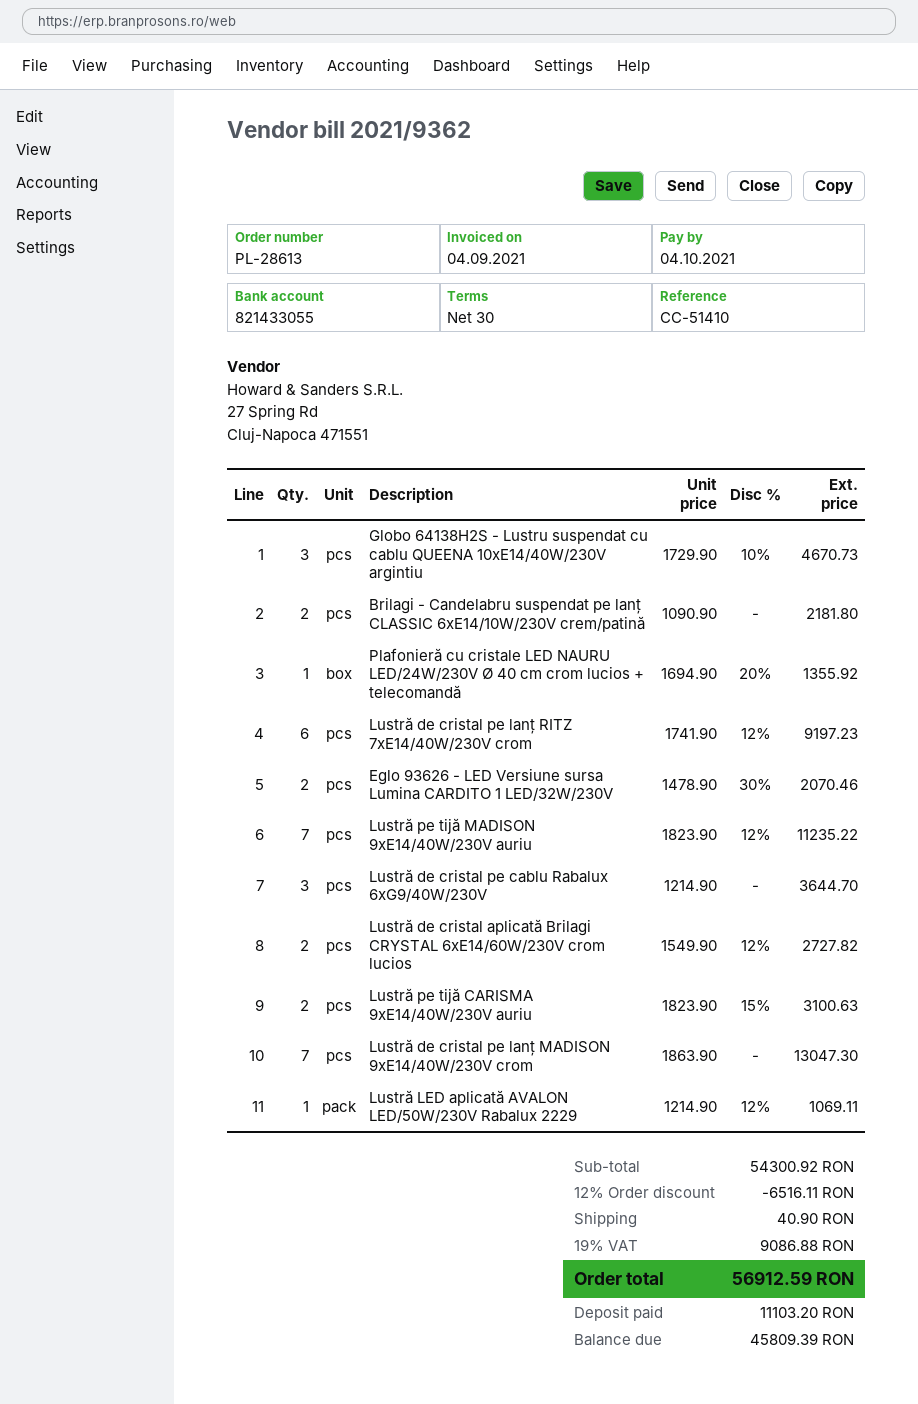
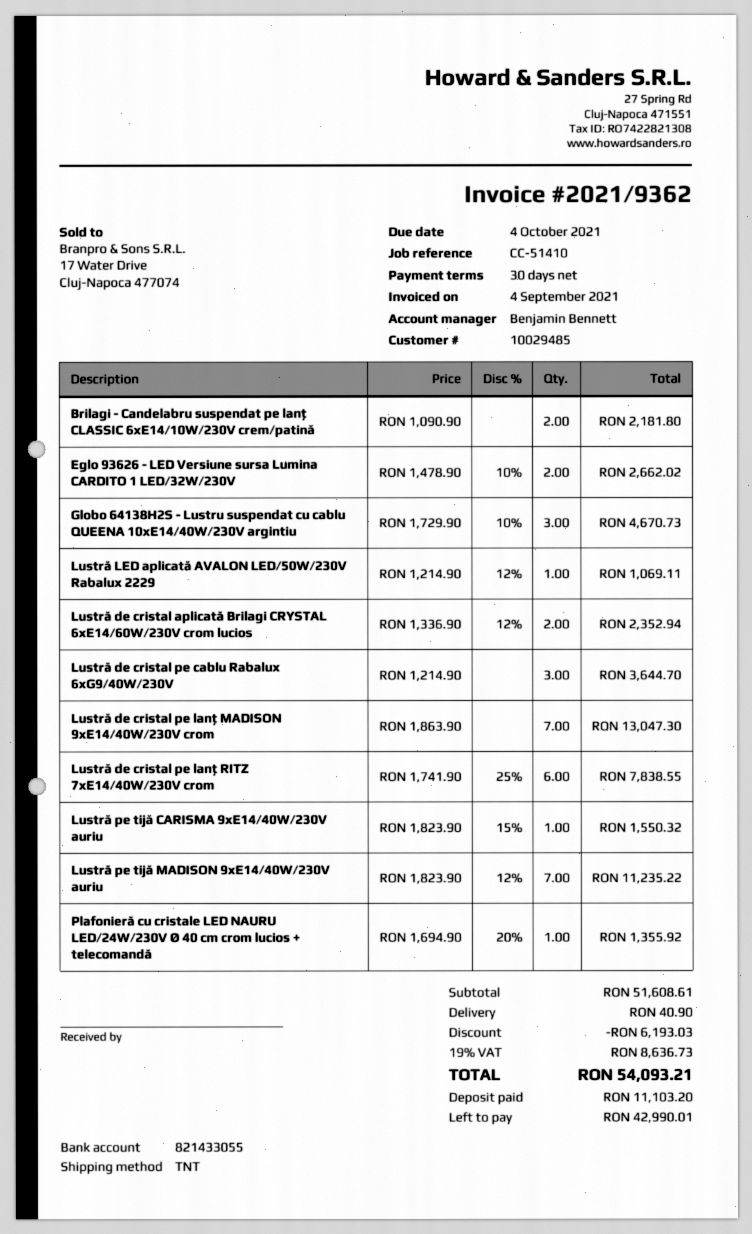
Lustră de cristal pe lanț RITZ 7xE14/40W/230V crom: 6 x 1741.90 - 12% = 9197.23 -> 6 x 1741.90 - 25% = 7838.55
Eglo 93626 - LED Versiune sursa Lumina CARDITO 1 LED/32W/230V: 2 x 1478.90 - 30% = 2070.46 -> 2 x 1478.90 - 10% = 2662.02
Lustră de cristal aplicată Brilagi CRYSTAL 6xE14/60W/230V crom lucios: 2 x 1549.90 - 12% = 2727.82 -> 2 x 1336.90 - 12% = 2352.94
Lustră pe tijă CARISMA 9xE14/40W/230V auriu: 2 x 1823.90 - 15% = 3100.63 -> 1 x 1823.90 - 15% = 1550.32
subtotal: 54300.92 -> 51608.61
discount: 6516.11 -> 6193.03
tax: 19% = 9086.88 -> 19% = 8636.73
total: 56912.59 -> 54093.21
balance: 45809.39 -> 42990.01

